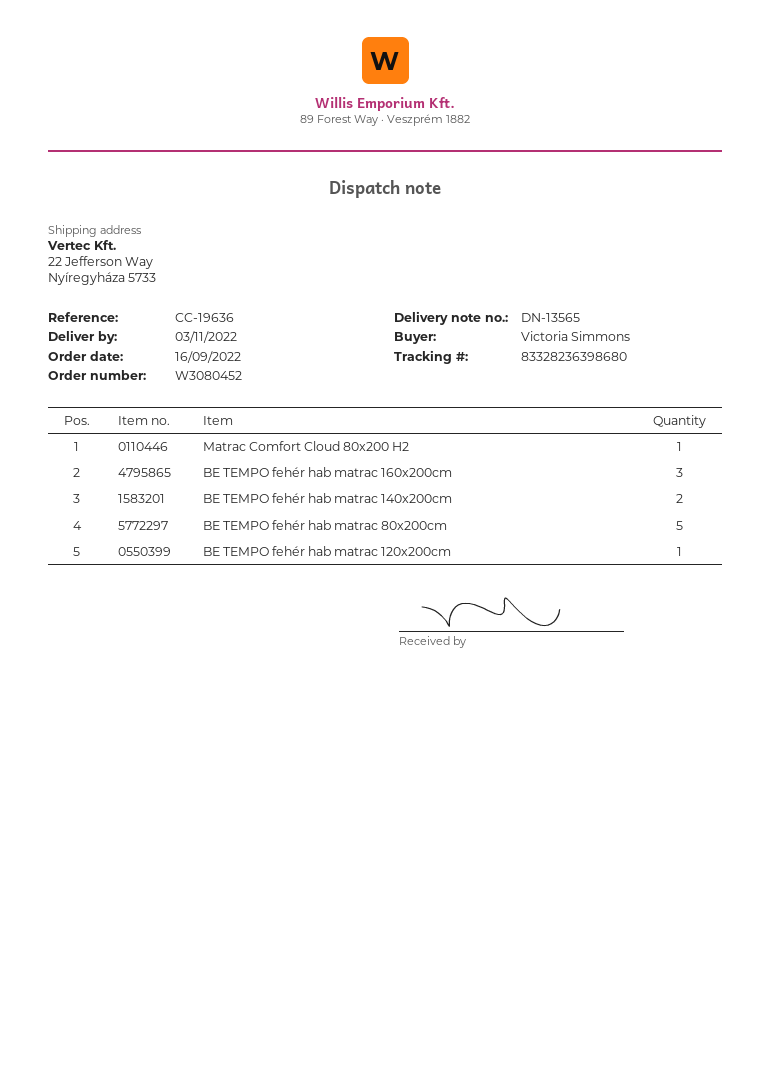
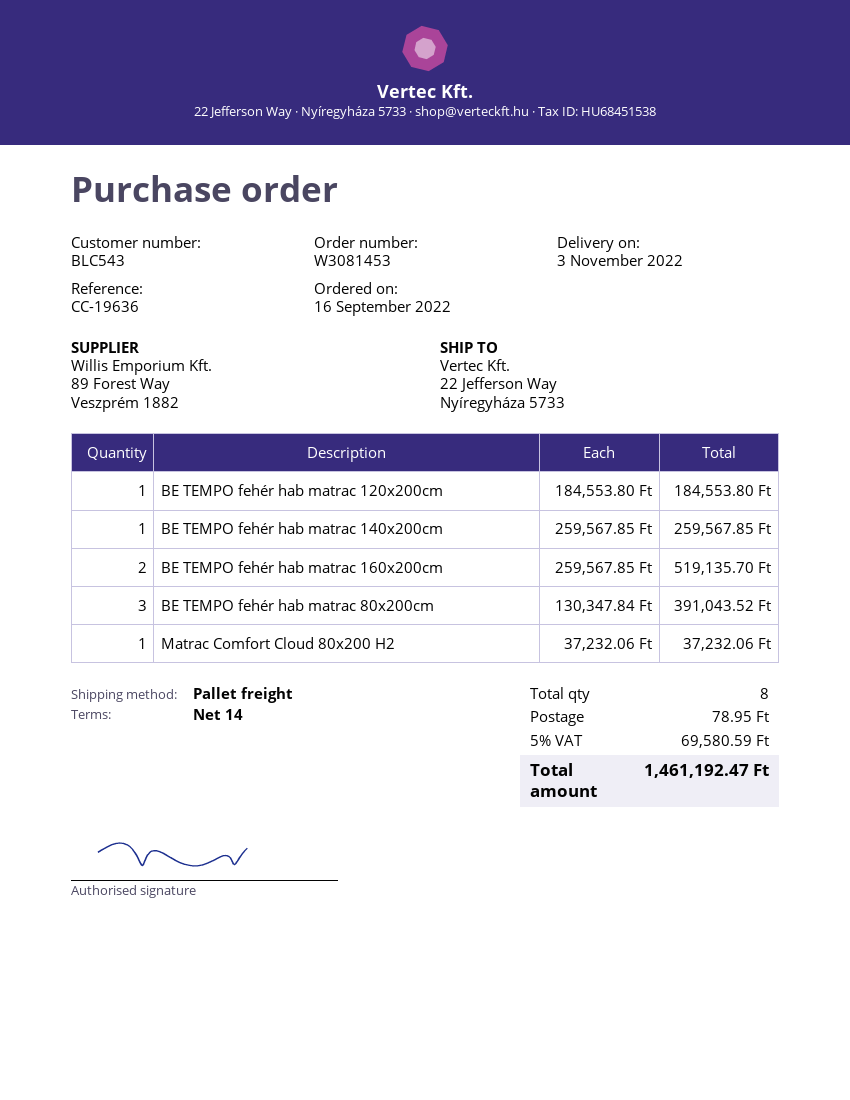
order number: W3080452 -> W3081453
BE TEMPO fehér hab matrac 160x200cm: 3 -> 2
BE TEMPO fehér hab matrac 140x200cm: 2 -> 1
BE TEMPO fehér hab matrac 80x200cm: 5 -> 3

